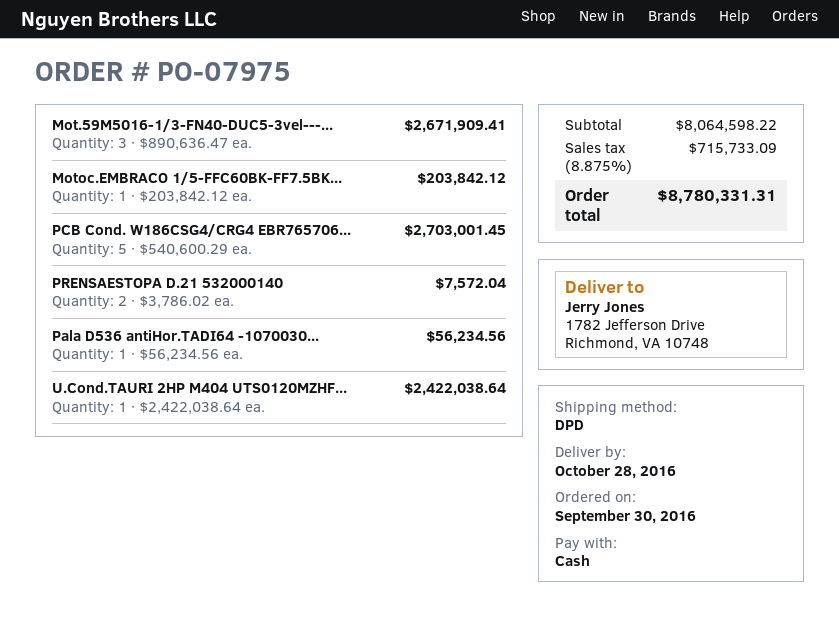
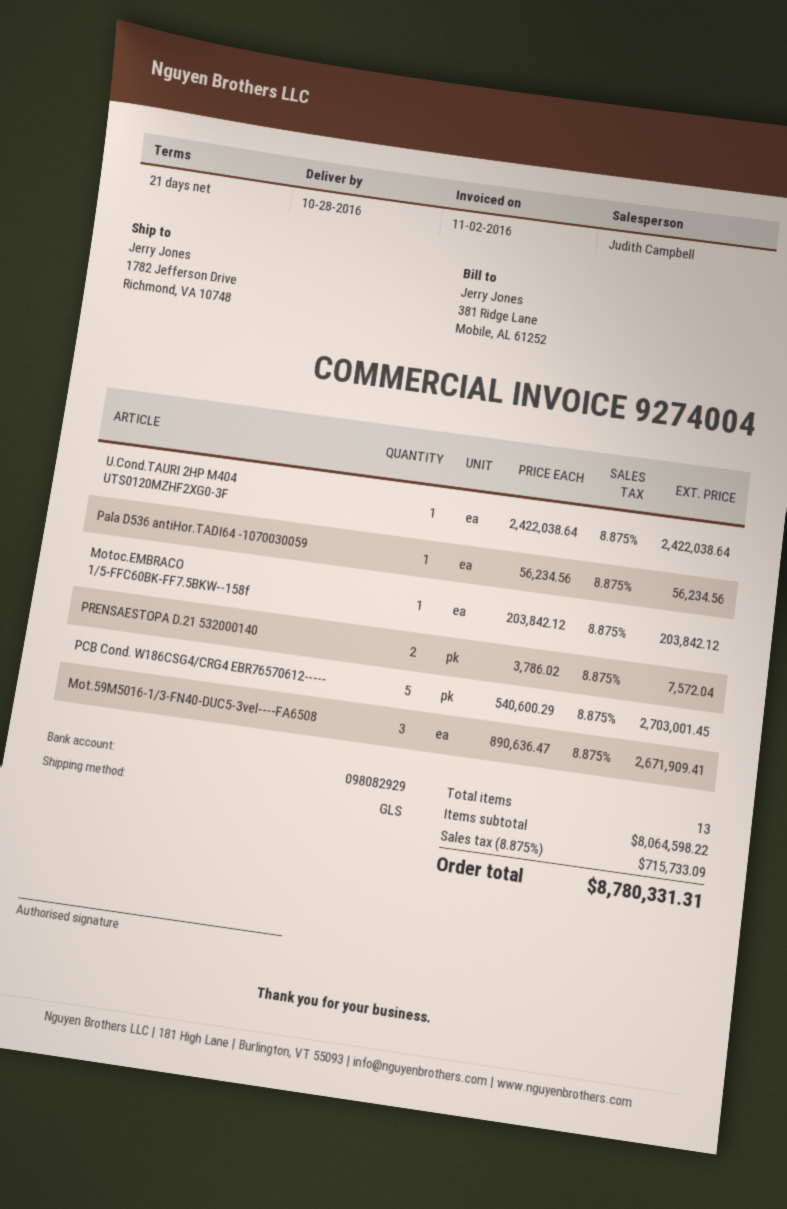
shipping method: DPD -> GLS

